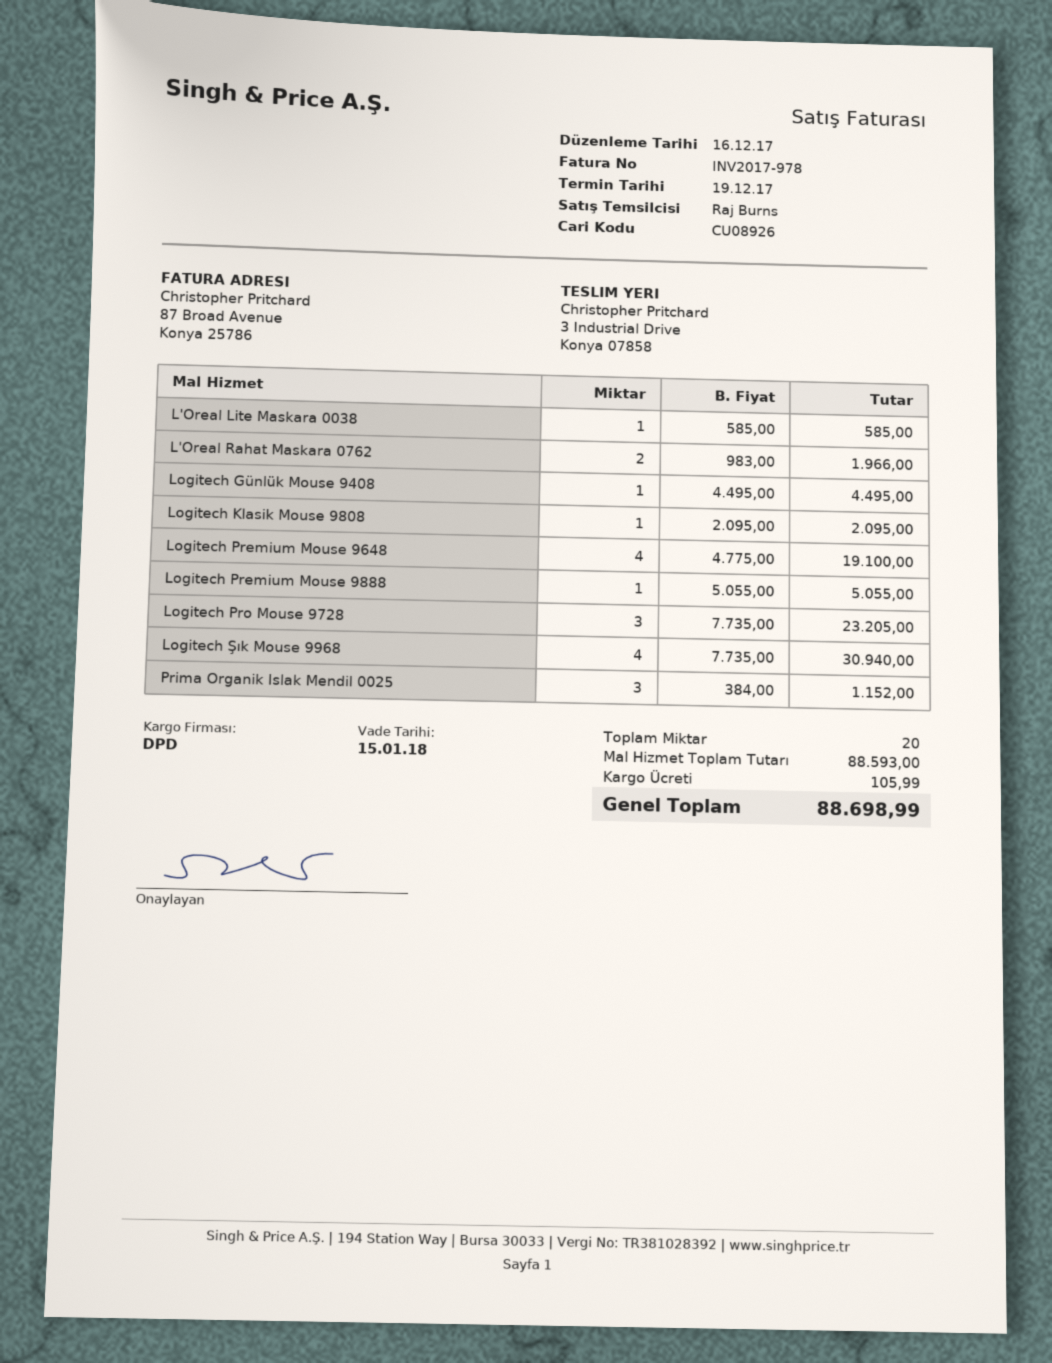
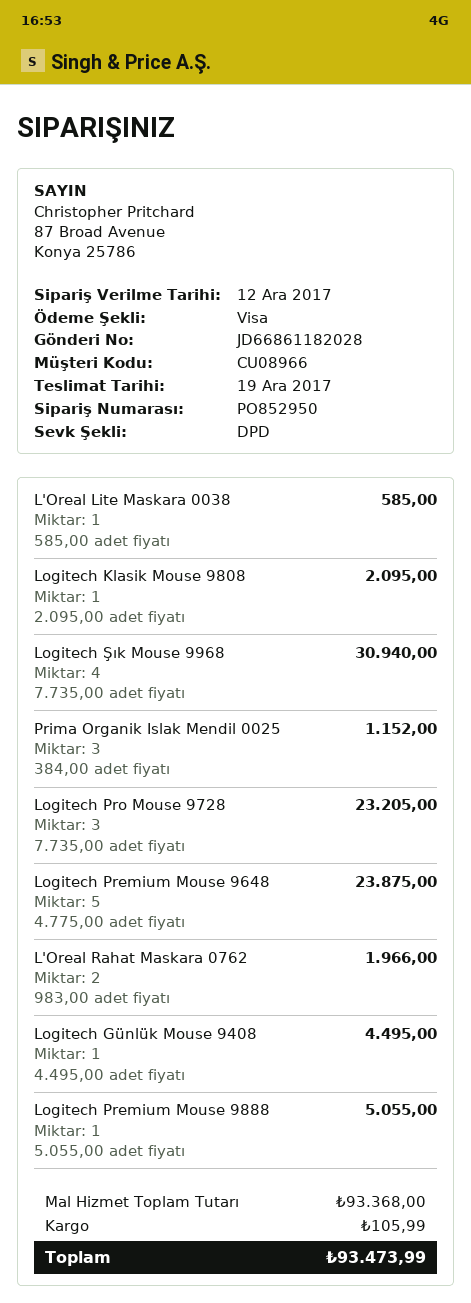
customer number: CU08926 -> CU08966
Logitech Premium Mouse 9648: 4 x 4775.00 = 19100.00 -> 5 x 4775.00 = 23875.00
subtotal: 88593.00 -> 93368.00
total: 88698.99 -> 93473.99

